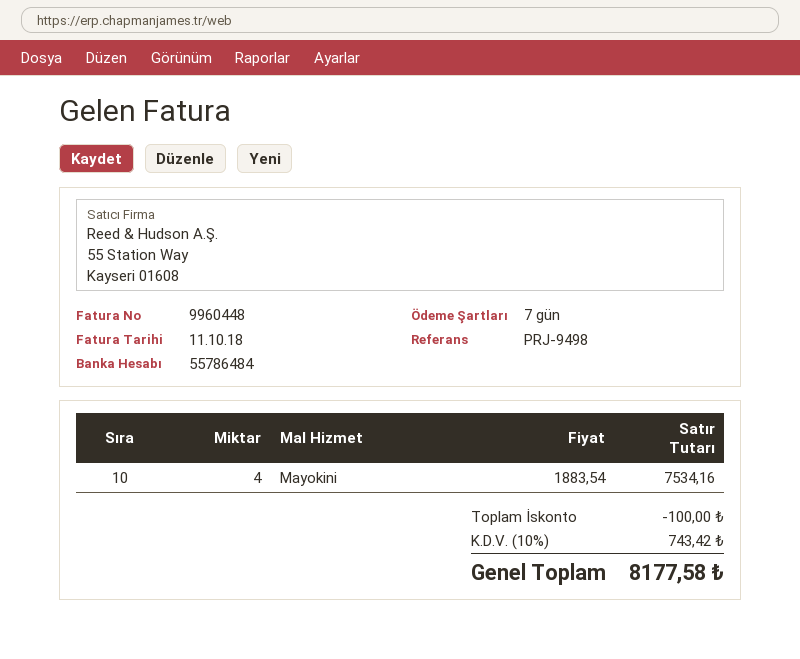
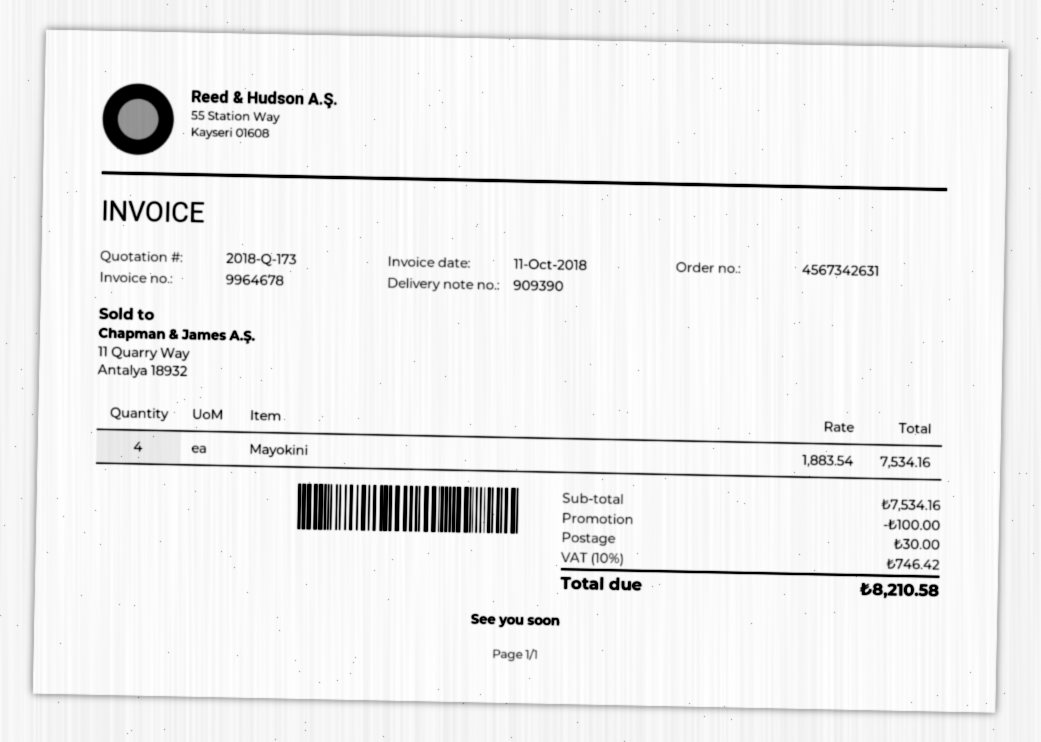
invoice number: 9960448 -> 9964678
shipping: none -> 30.00
tax: 10% = 743.42 -> 10% = 746.42
total: 8177.58 -> 8210.58

